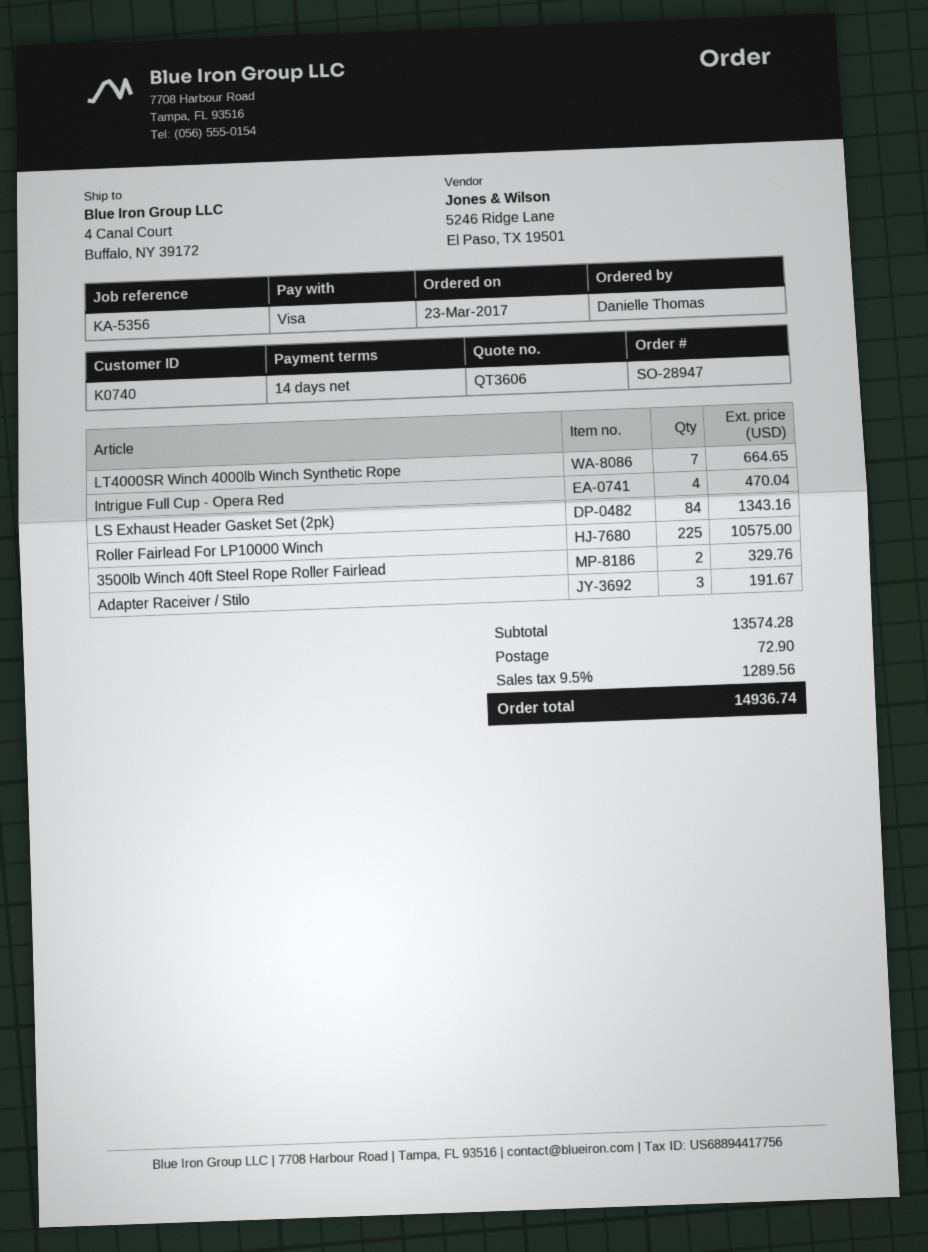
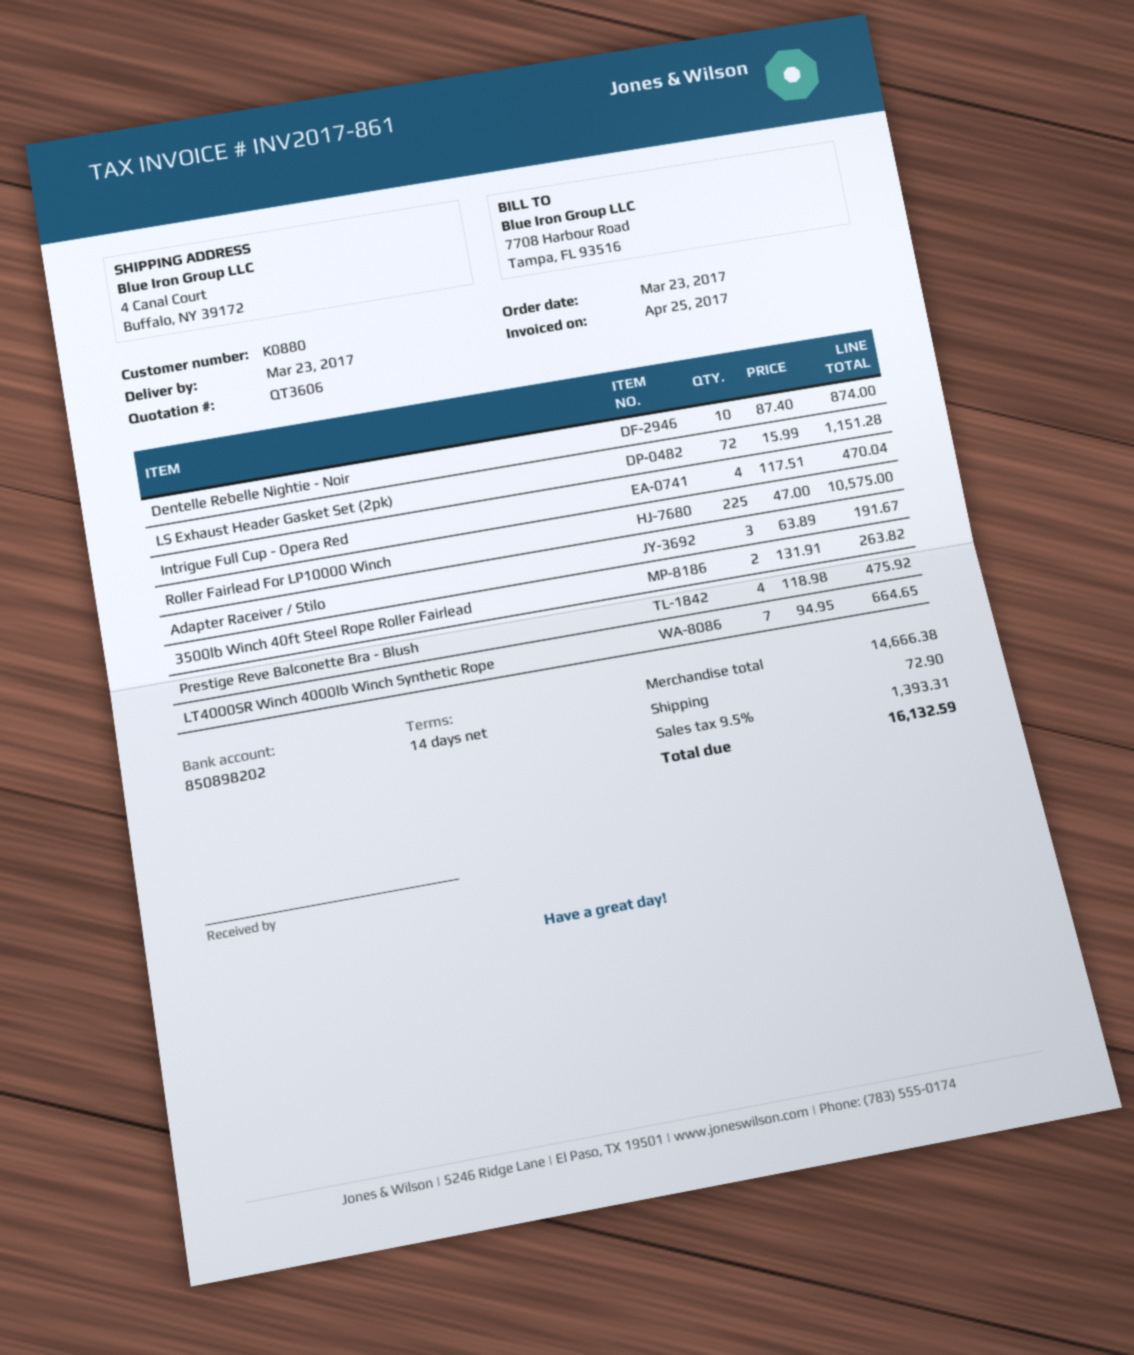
customer number: K0740 -> K0880
LS Exhaust Header Gasket Set (2pk): 84 for 1343.16 -> 72 for 1151.28
3500lb Winch 40ft Steel Rope Roller Fairlead: 2 for 329.76 -> 2 for 263.82
Dentelle Rebelle Nightie - Noir: none -> 10 for 874.00
Prestige Reve Balconette Bra - Blush: none -> 4 for 475.92
subtotal: 13574.28 -> 14666.38
tax: 9.5% = 1289.56 -> 9.5% = 1393.31
total: 14936.74 -> 16132.59

